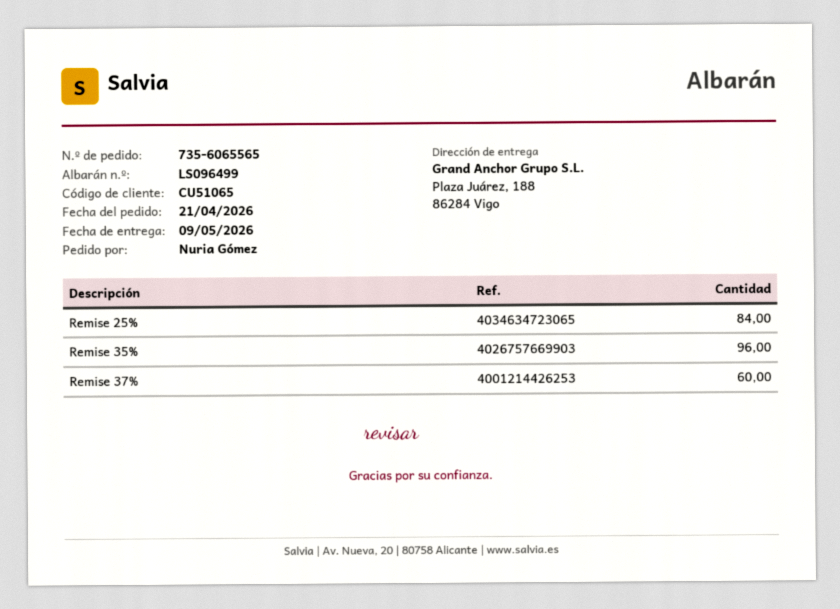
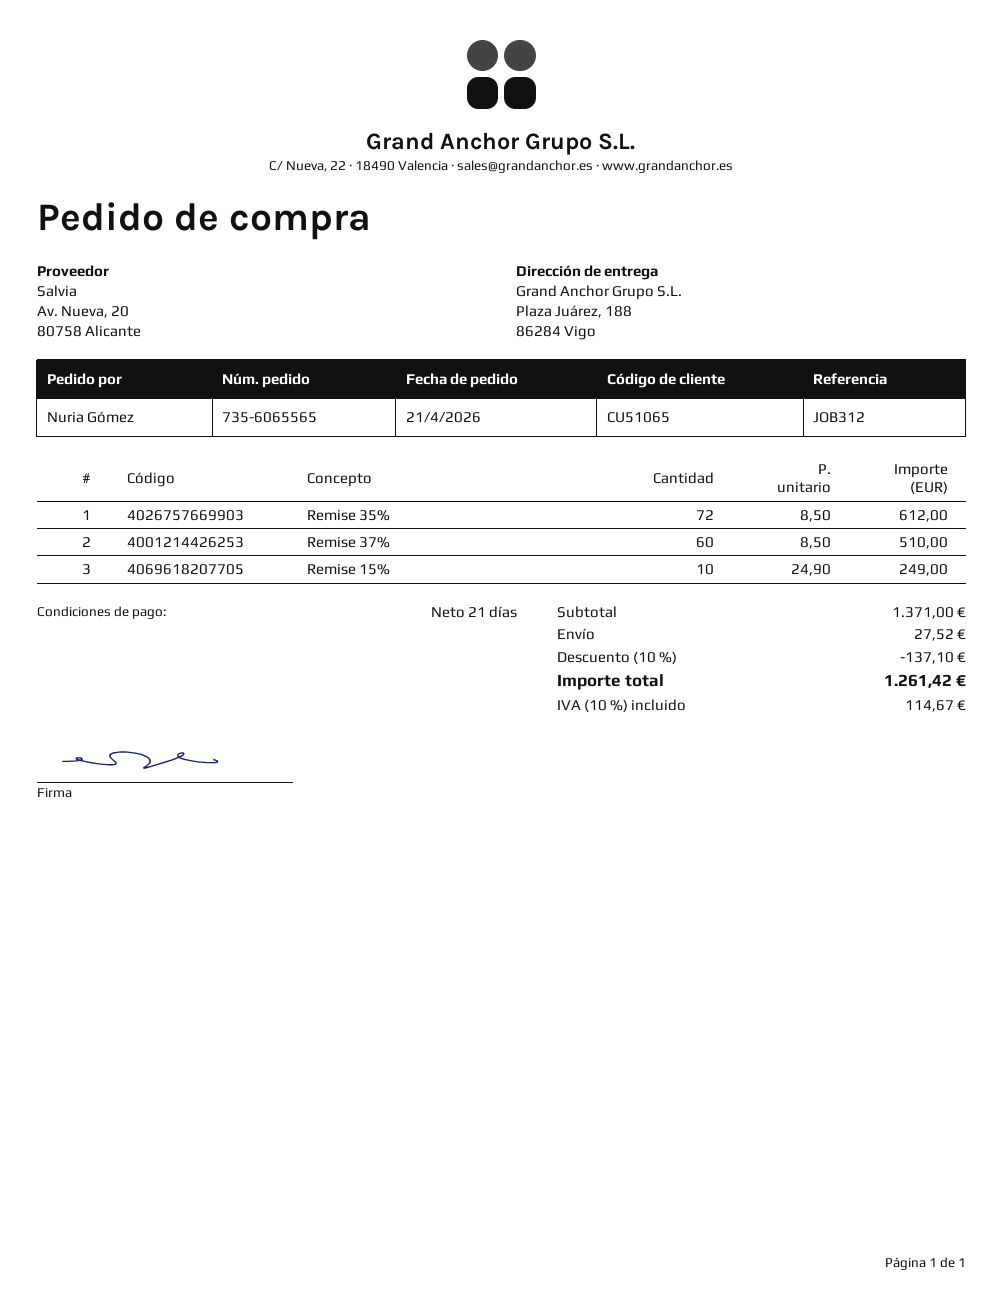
Remise 25%: 84 -> none
Remise 35%: 96 -> 72
Remise 15%: none -> 10

